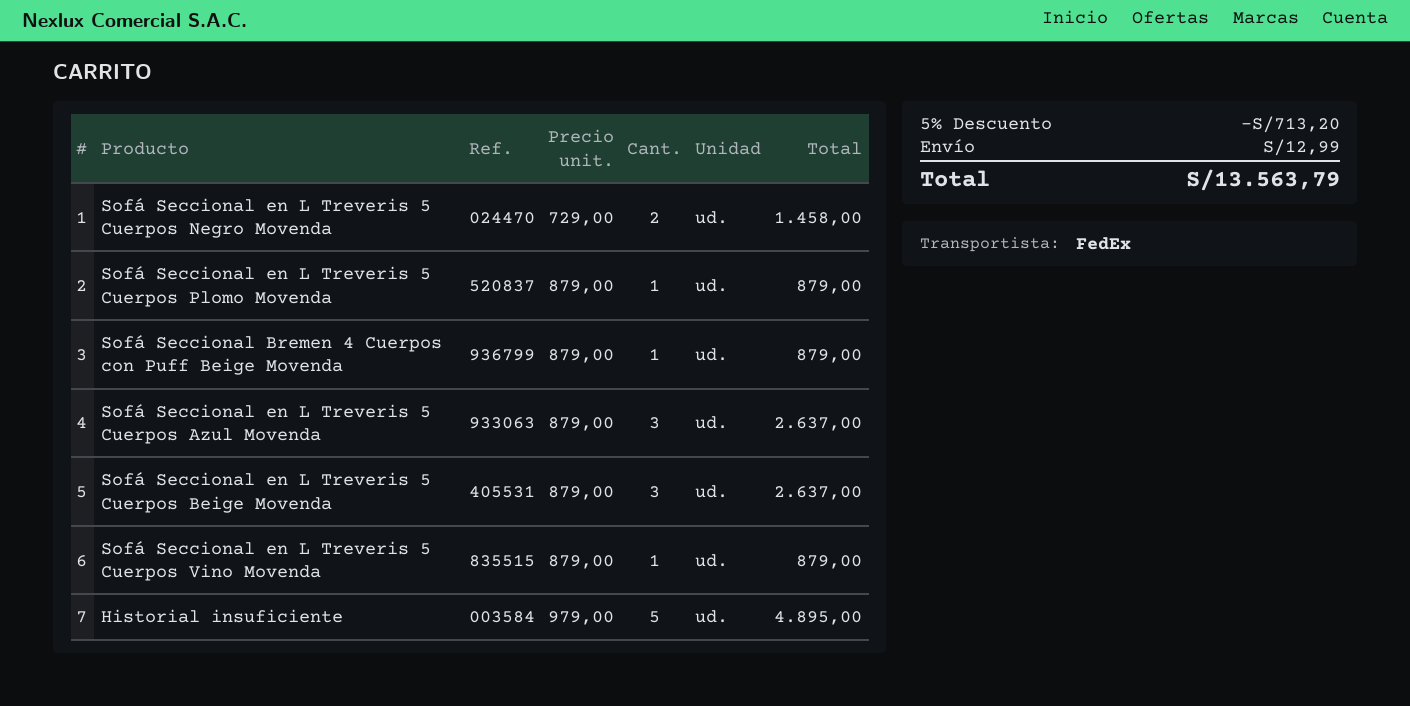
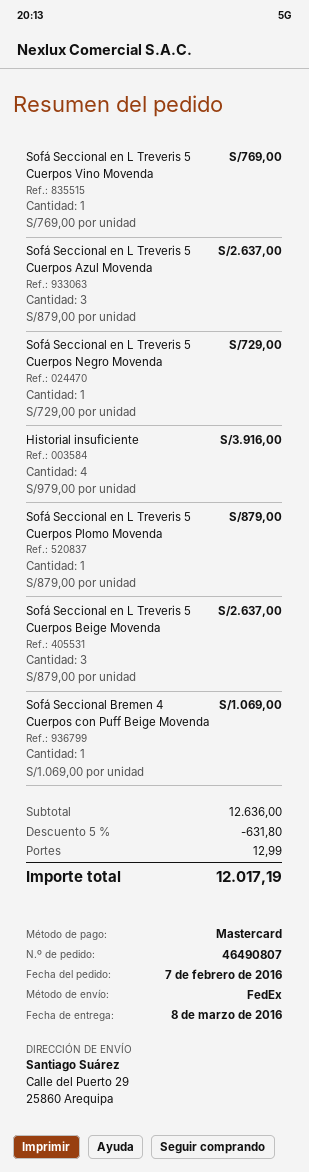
Sofá Seccional en L Treveris 5 Cuerpos Negro Movenda: 2 x 729.00 = 1458.00 -> 1 x 729.00 = 729.00
Sofá Seccional Bremen 4 Cuerpos con Puff Beige Movenda: 1 x 879.00 = 879.00 -> 1 x 1069.00 = 1069.00
Sofá Seccional en L Treveris 5 Cuerpos Vino Movenda: 1 x 879.00 = 879.00 -> 1 x 769.00 = 769.00
Historial insuficiente: 5 x 979.00 = 4895.00 -> 4 x 979.00 = 3916.00
discount: 5% = 713.20 -> 5% = 631.80
total: 13563.79 -> 12017.19

